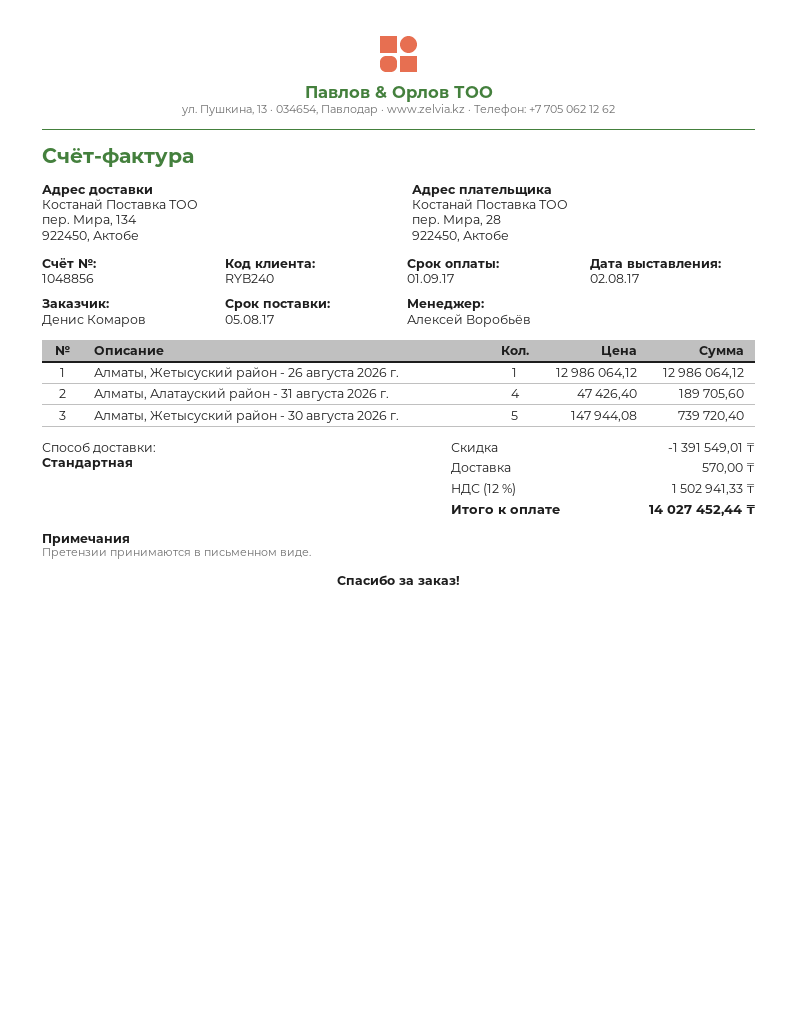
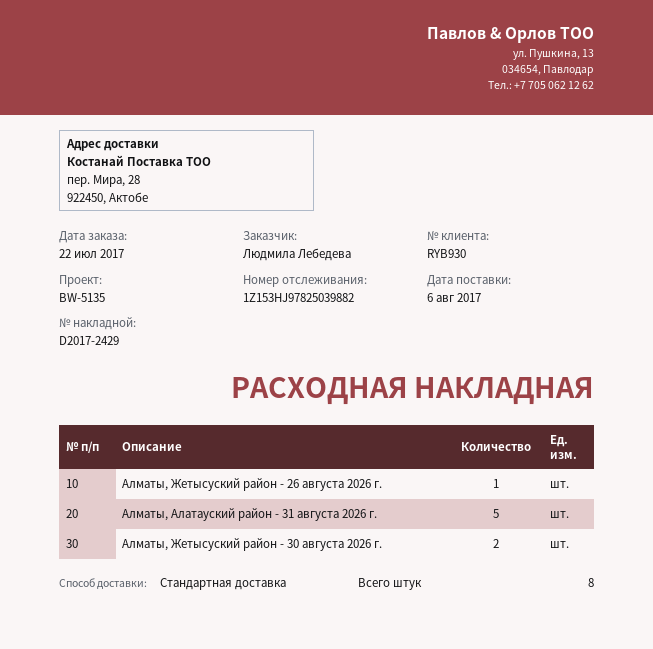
delivery date: 2017-08-05 -> 2017-08-06
customer number: RYB240 -> RYB930
ordered by: Денис Комаров -> Людмила Лебедева
ship to: пер. Мира, 134, 922450, Актобе -> пер. Мира, 28, 922450, Актобе
Алматы, Алатауский район - 31 августа 2026 г.: 4 -> 5
Алматы, Жетысуский район - 30 августа 2026 г.: 5 -> 2

